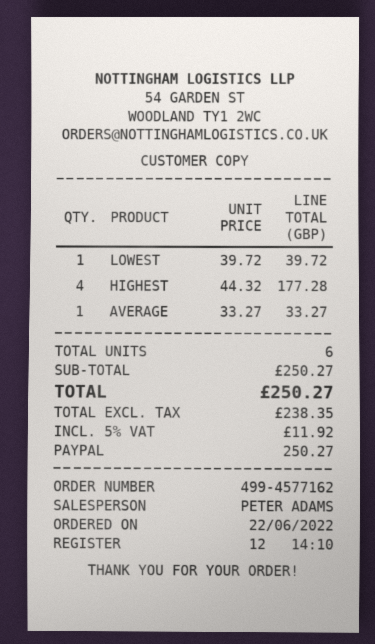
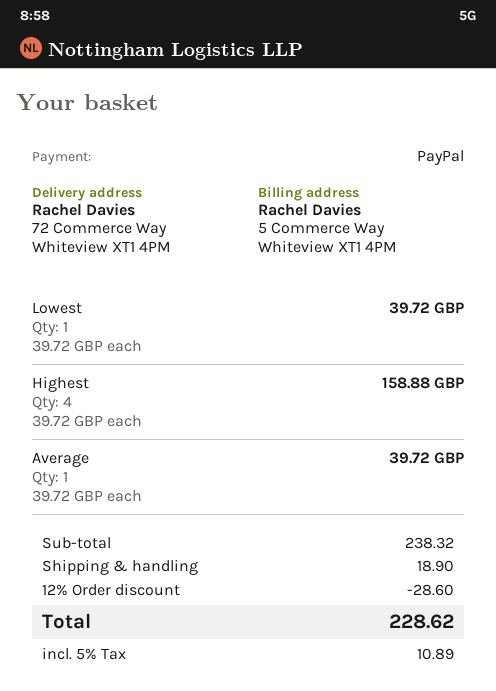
HIGHEST: 4 x 44.32 = 177.28 -> 4 x 39.72 = 158.88
AVERAGE: 1 x 33.27 = 33.27 -> 1 x 39.72 = 39.72
subtotal: 250.27 -> 238.32
discount: none -> 12% = 28.60
shipping: none -> 18.90
tax: 5% = 11.92 -> 5% = 10.89
total: 250.27 -> 228.62

